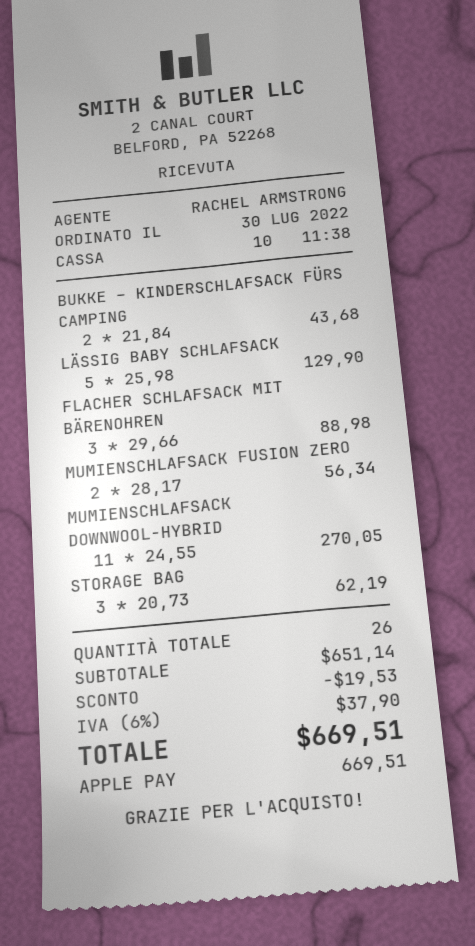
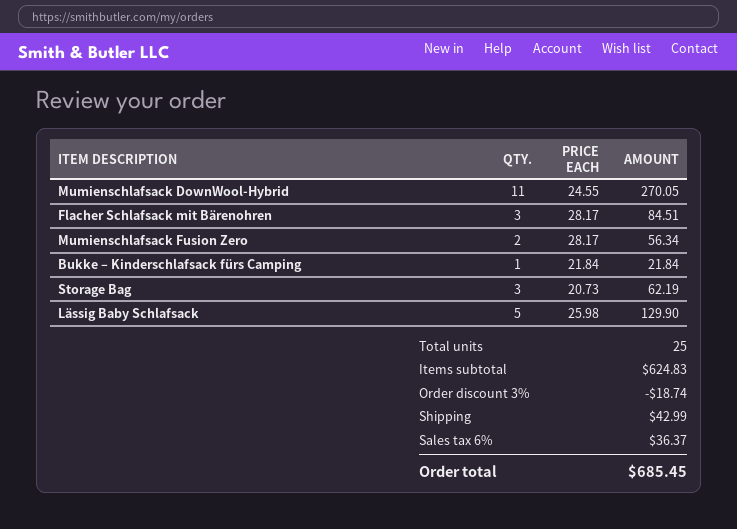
BUKKE – KINDERSCHLAFSACK FÜRS CAMPING: 2 x 21.84 = 43.68 -> 1 x 21.84 = 21.84
FLACHER SCHLAFSACK MIT BÄRENOHREN: 3 x 29.66 = 88.98 -> 3 x 28.17 = 84.51
total quantity: 26 -> 25
subtotal: 651.14 -> 624.83
discount: 19.53 -> 18.74
shipping: none -> 42.99
tax: 6% = 37.90 -> 6% = 36.37
total: 669.51 -> 685.45

